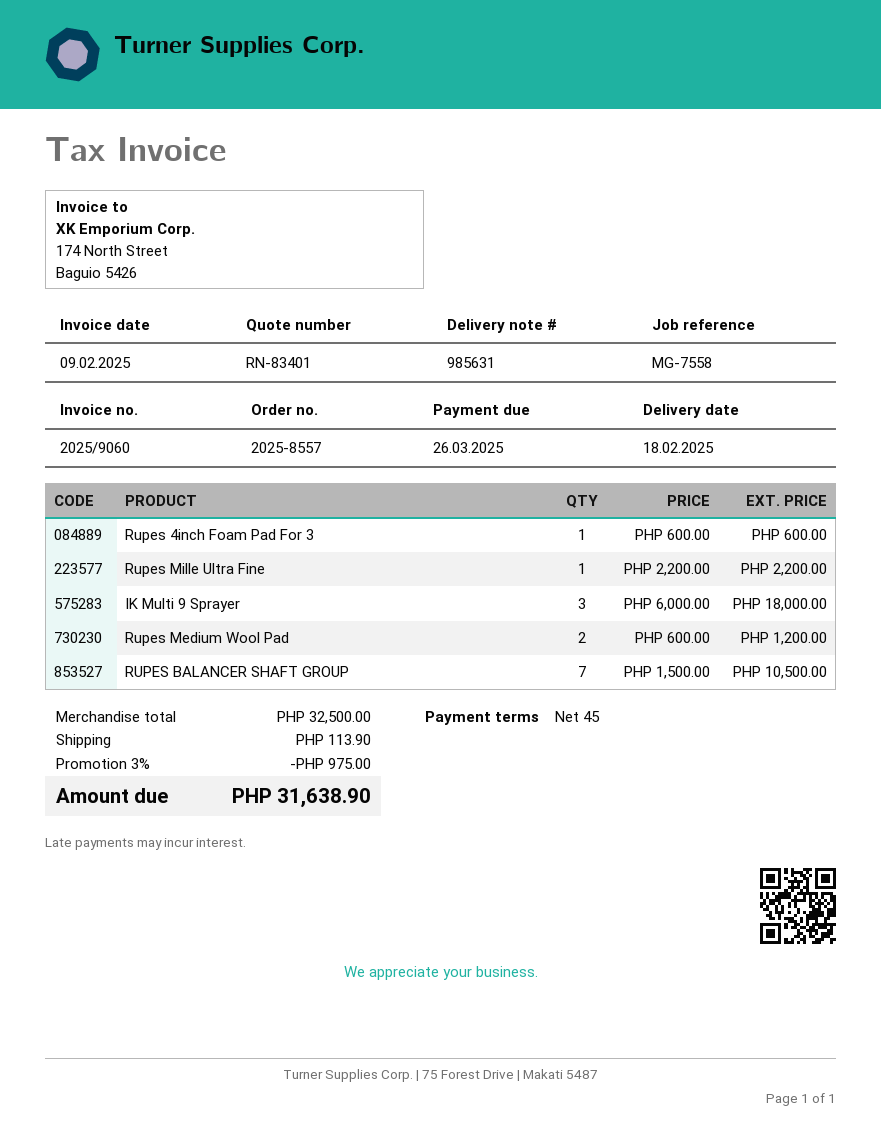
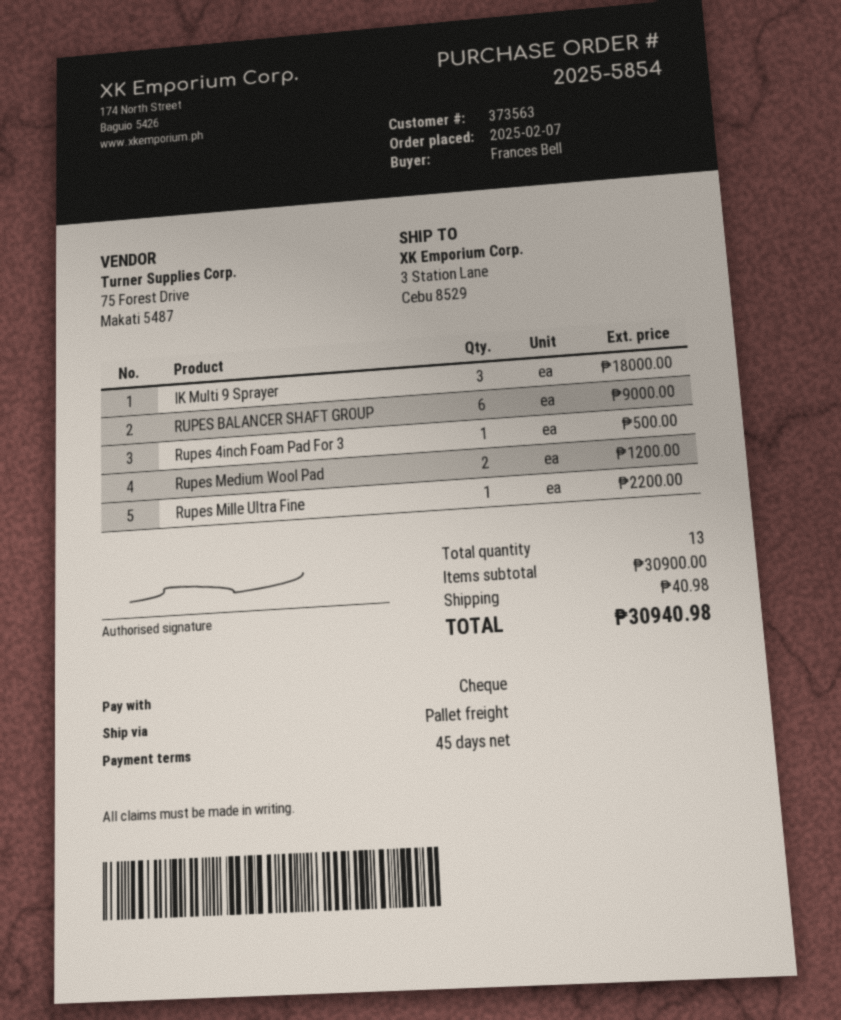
order number: 2025-8557 -> 2025-5854
Rupes 4inch Foam Pad For 3: 1 for 600.00 -> 1 for 500.00
RUPES BALANCER SHAFT GROUP: 7 for 10500.00 -> 6 for 9000.00
subtotal: 32500.00 -> 30900.00
discount: 3% = 975.00 -> none
shipping: 113.90 -> 40.98
total: 31638.90 -> 30940.98

